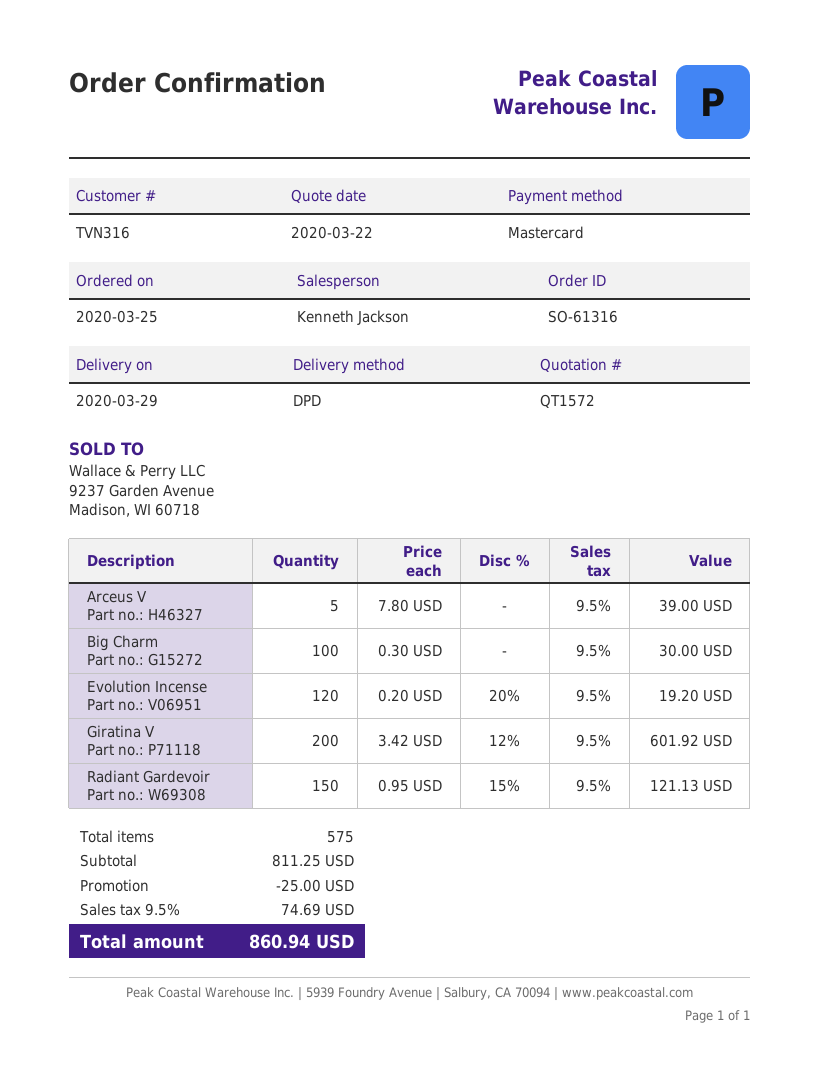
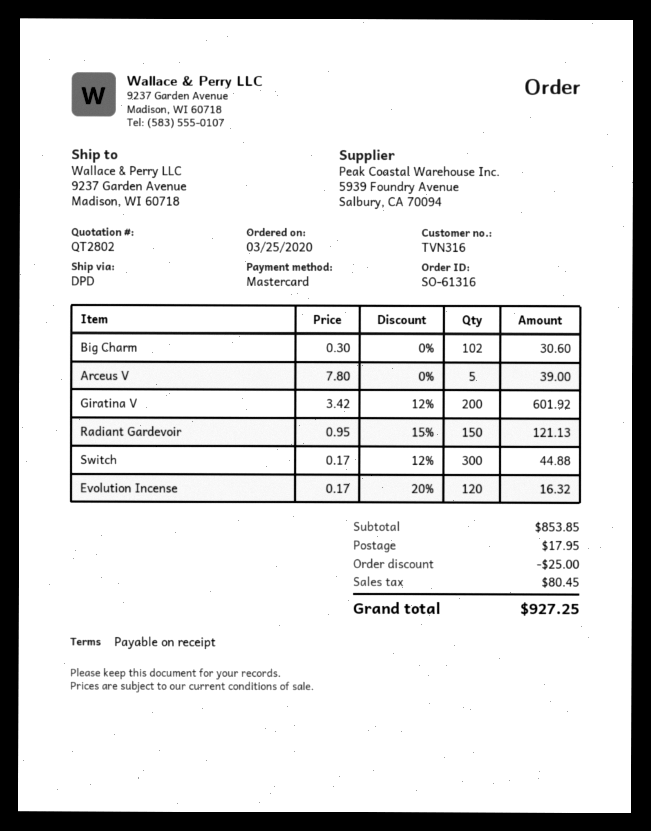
quote number: QT1572 -> QT2802
Big Charm: 100 x 0.30 = 30.00 -> 102 x 0.30 = 30.60
Evolution Incense: 120 x 0.20 - 20% = 19.20 -> 120 x 0.17 - 20% = 16.32
Switch: none -> 300 x 0.17 - 12% = 44.88
subtotal: 811.25 -> 853.85
shipping: none -> 17.95
tax: 74.69 -> 80.45
total: 860.94 -> 927.25

